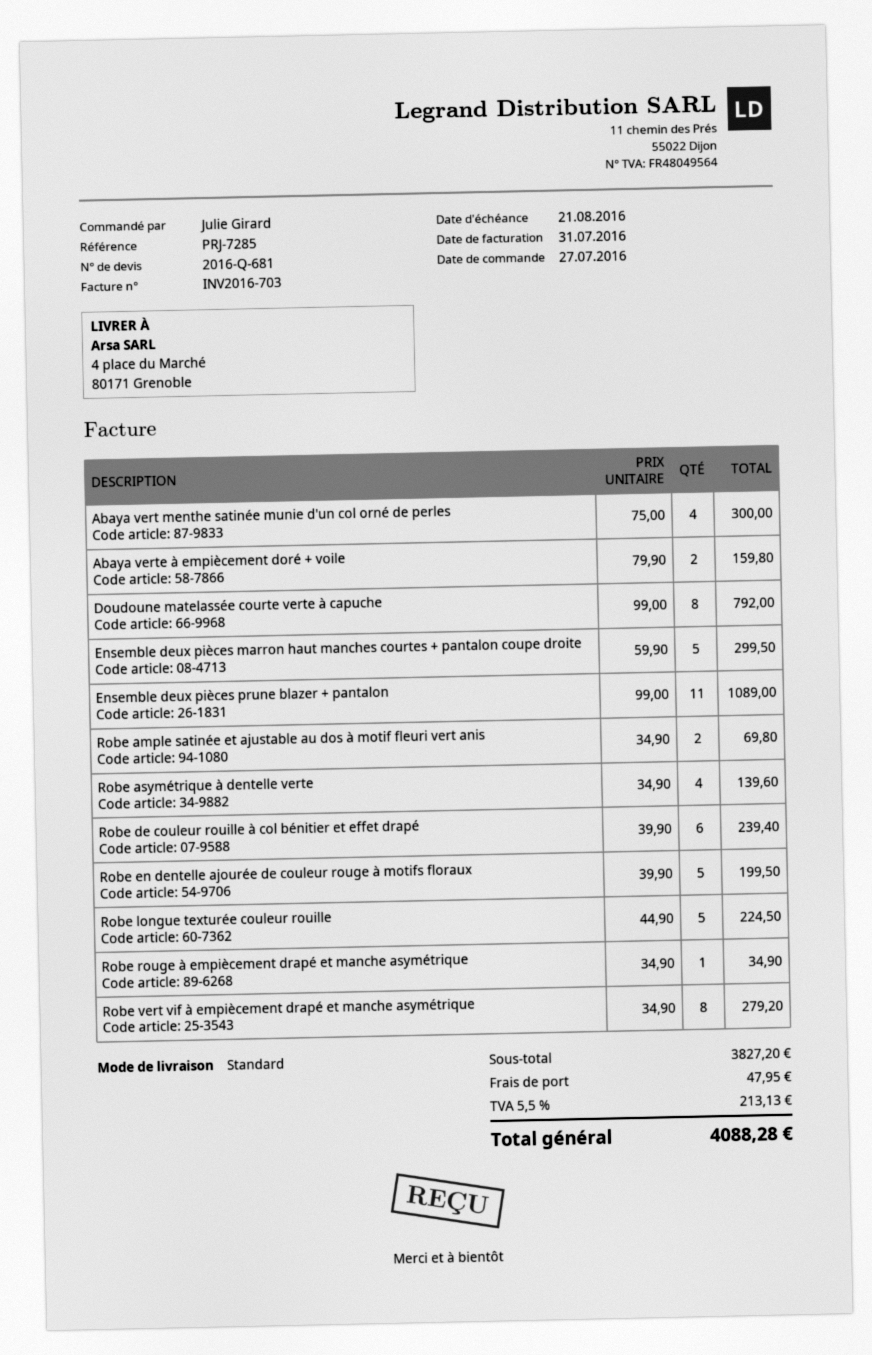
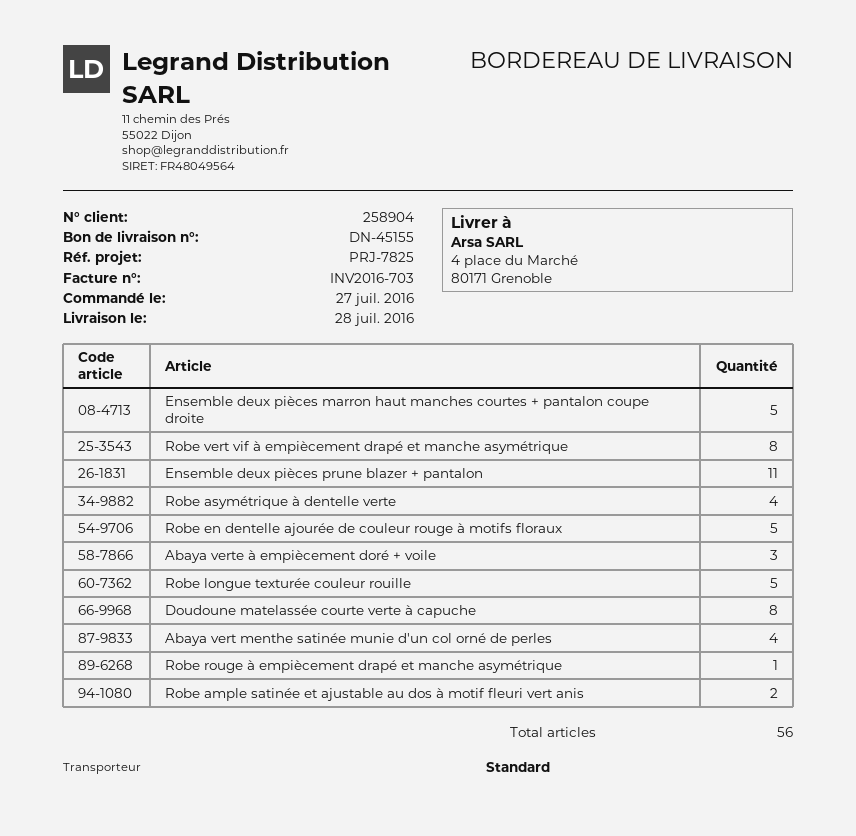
reference: PRJ-7285 -> PRJ-7825
Abaya verte à empiècement doré + voile: 2 -> 3
Robe de couleur rouille à col bénitier et effet drapé: 6 -> none

